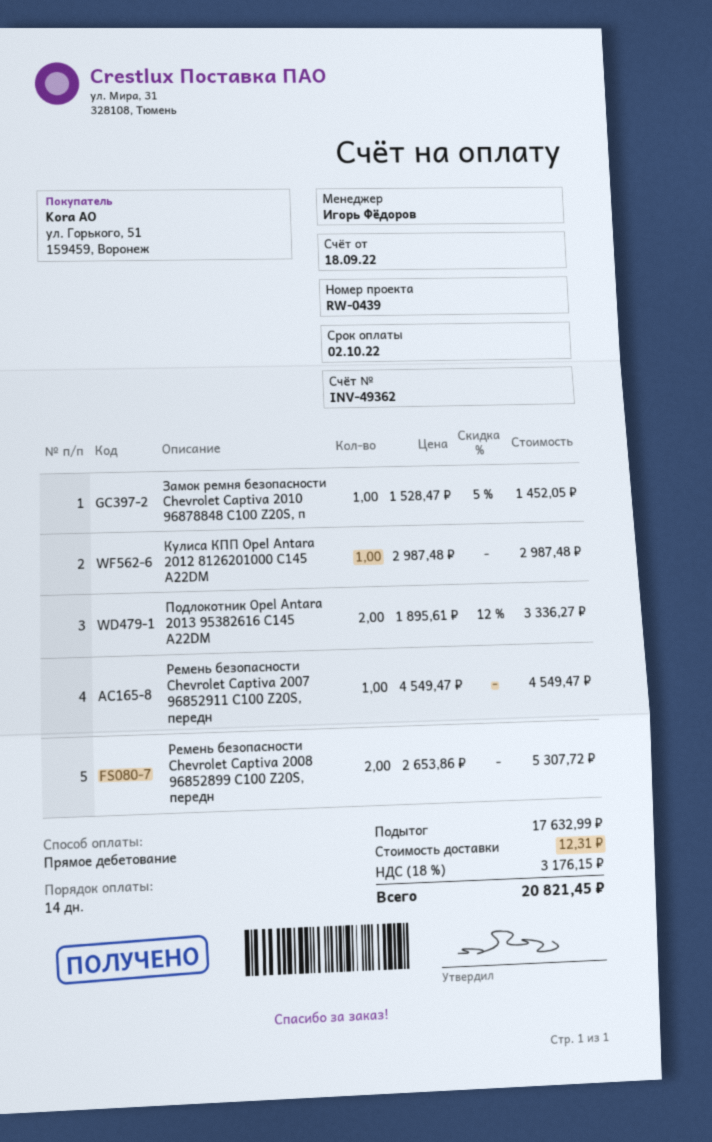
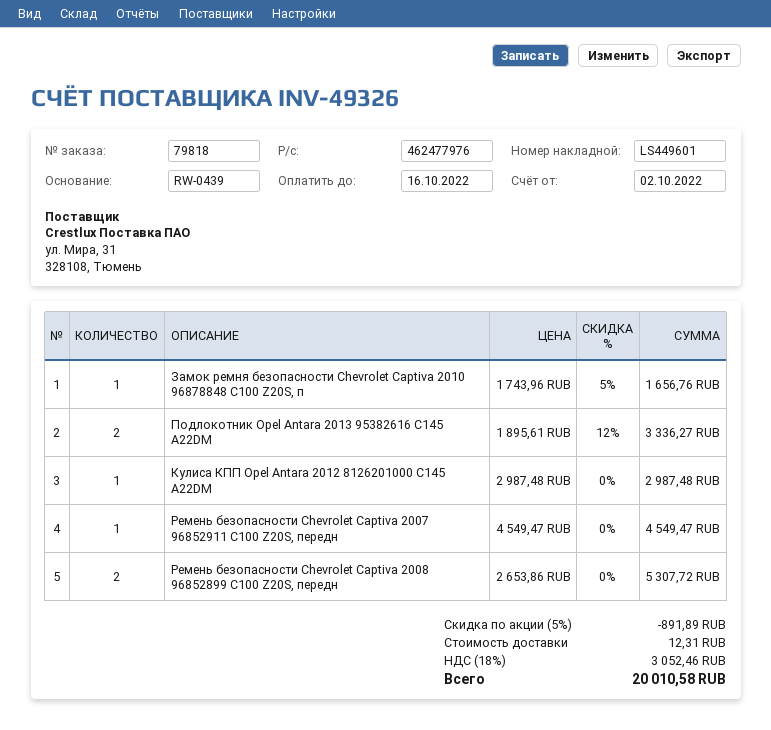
invoice number: INV-49362 -> INV-49326
invoice date: 2022-09-18 -> 2022-10-02
due date: 2022-10-02 -> 2022-10-16
Замок ремня безопасности Chevrolet Captiva 2010 96878848 C100 Z20S, п: 1 x 1528.47 - 5% = 1452.05 -> 1 x 1743.96 - 5% = 1656.76
discount: none -> 5% = 891.89
tax: 18% = 3176.15 -> 18% = 3052.46
total: 20821.45 -> 20010.58

